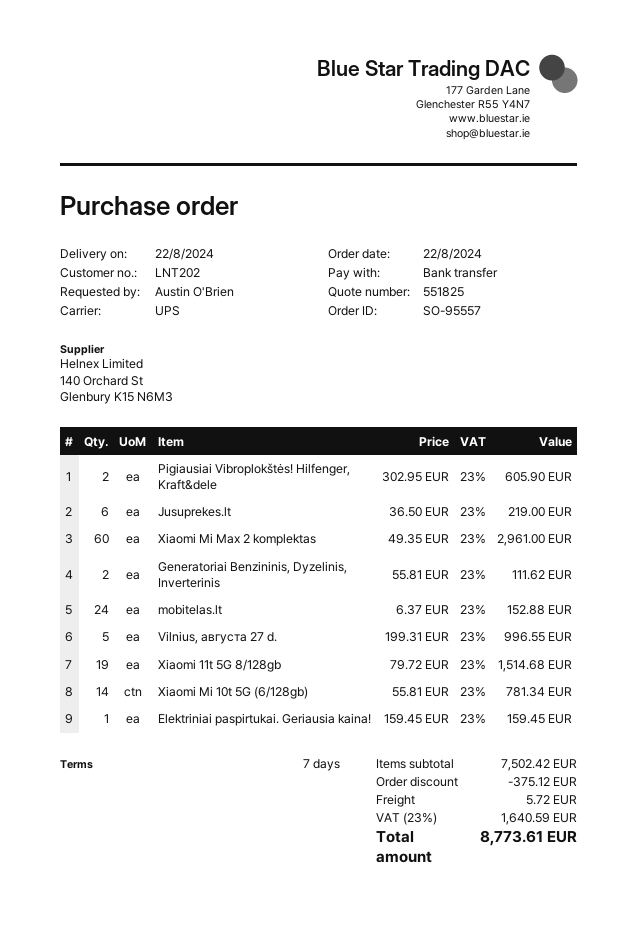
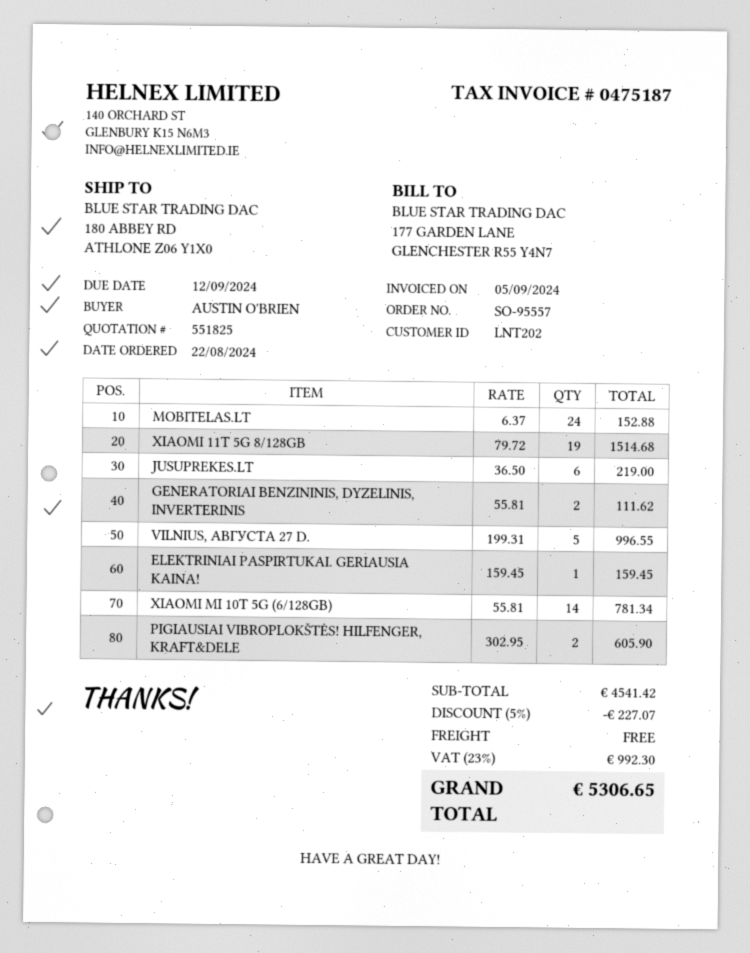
Xiaomi Mi Max 2 komplektas: 60 x 49.35 = 2961.00 -> none
subtotal: 7502.42 -> 4541.42
discount: 375.12 -> 227.07
shipping: 5.72 -> 0.00
tax: 23% = 1640.59 -> 23% = 992.30
total: 8773.61 -> 5306.65

